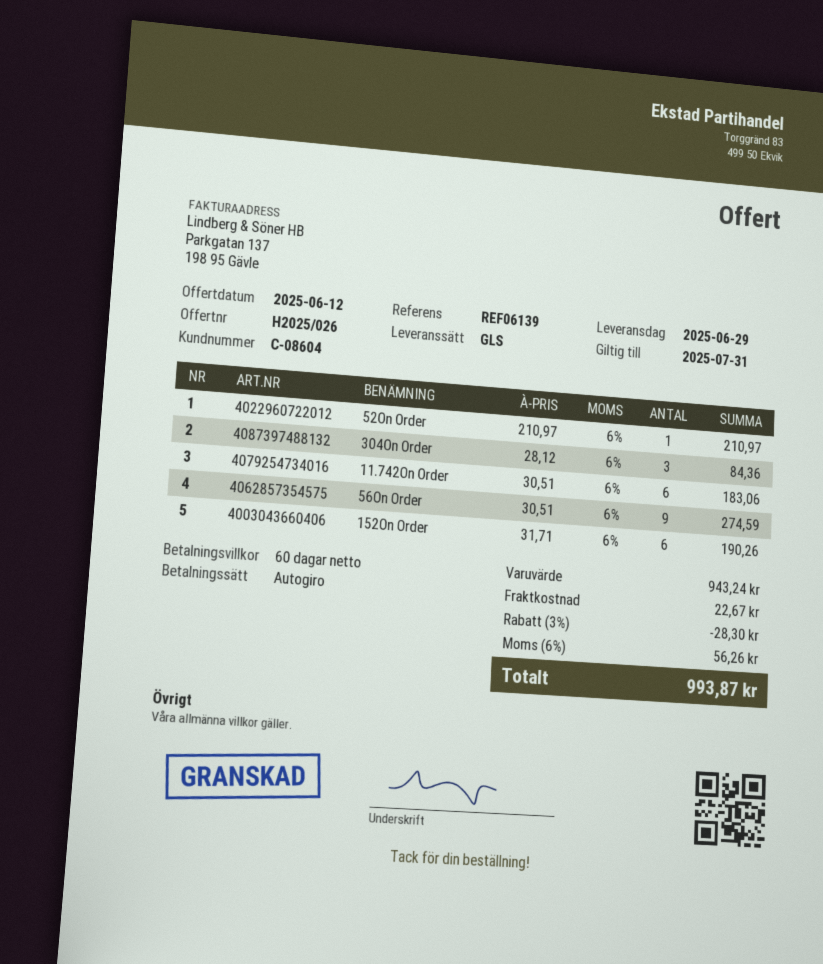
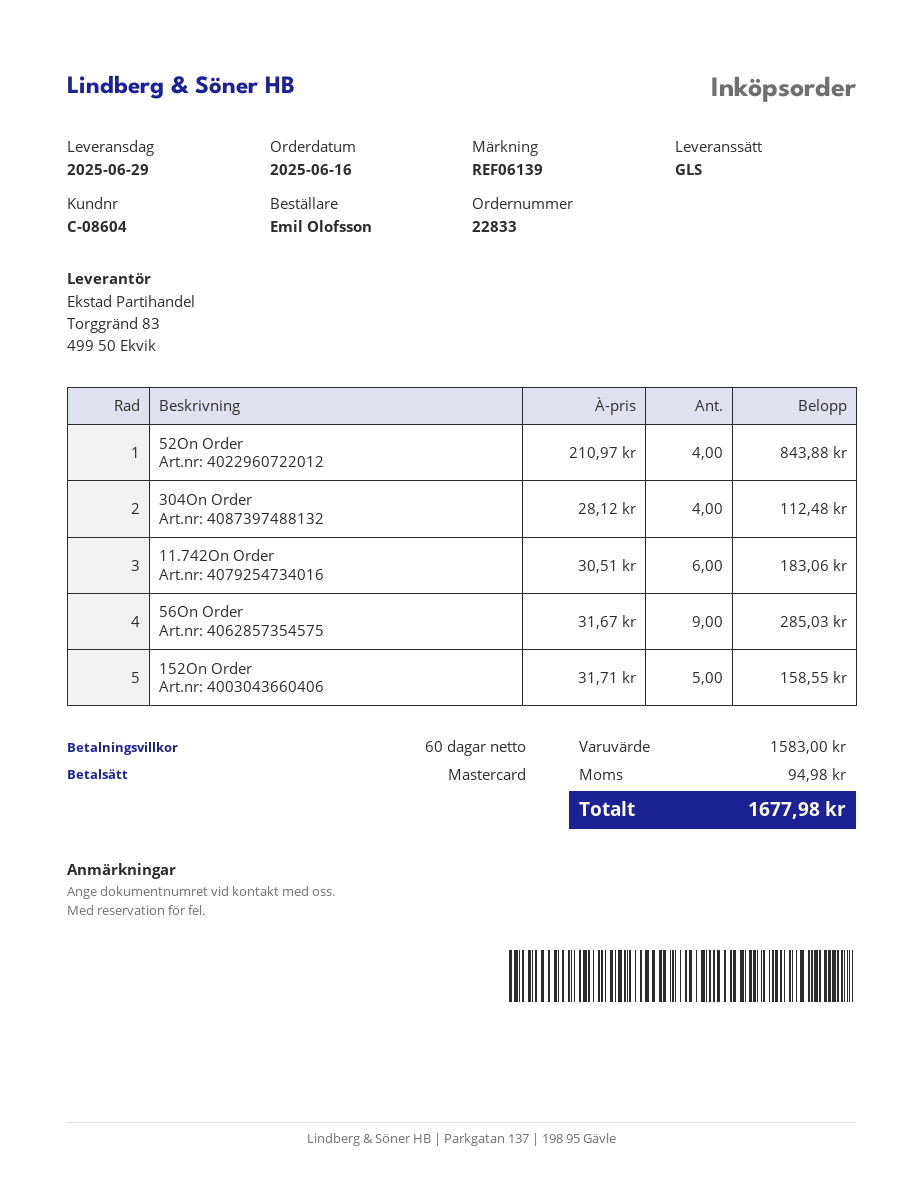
payment method: direct debit -> Mastercard
52On Order: 1 x 210.97 = 210.97 -> 4 x 210.97 = 843.88
304On Order: 3 x 28.12 = 84.36 -> 4 x 28.12 = 112.48
56On Order: 9 x 30.51 = 274.59 -> 9 x 31.67 = 285.03
152On Order: 6 x 31.71 = 190.26 -> 5 x 31.71 = 158.55
subtotal: 943.24 -> 1583.00
discount: 3% = 28.30 -> none
shipping: 22.67 -> none
tax: 56.26 -> 94.98
total: 993.87 -> 1677.98

